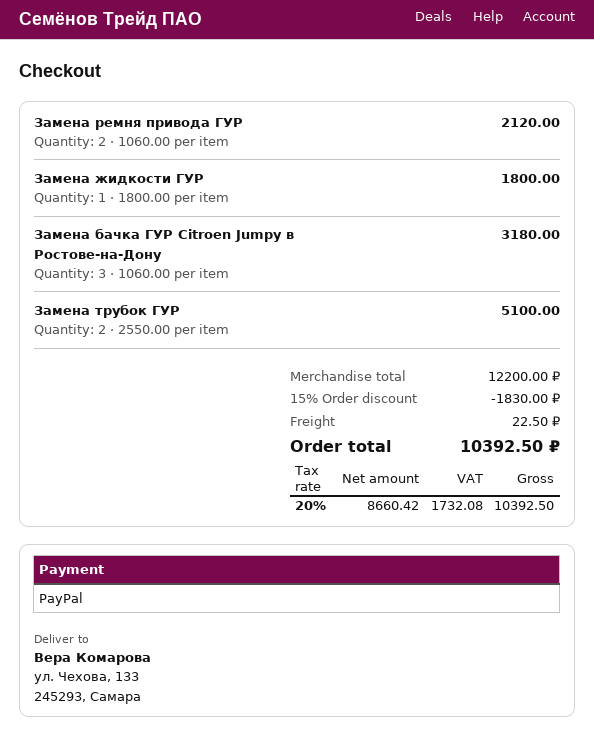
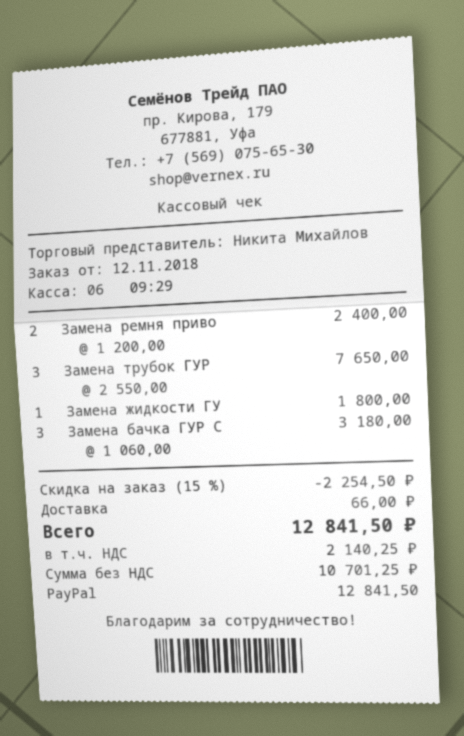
Замена ремня привода ГУР: 2 x 1060.00 = 2120.00 -> 2 x 1200.00 = 2400.00
Замена трубок ГУР: 2 x 2550.00 = 5100.00 -> 3 x 2550.00 = 7650.00
discount: 15% = 1830.00 -> 15% = 2254.50
shipping: 22.50 -> 66.00
net: 8660.42 -> 10701.25
tax: 1732.08 -> 2140.25
total: 10392.50 -> 12841.50

